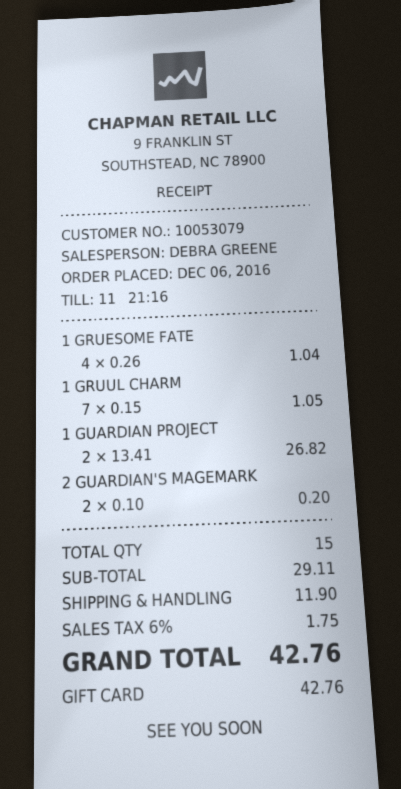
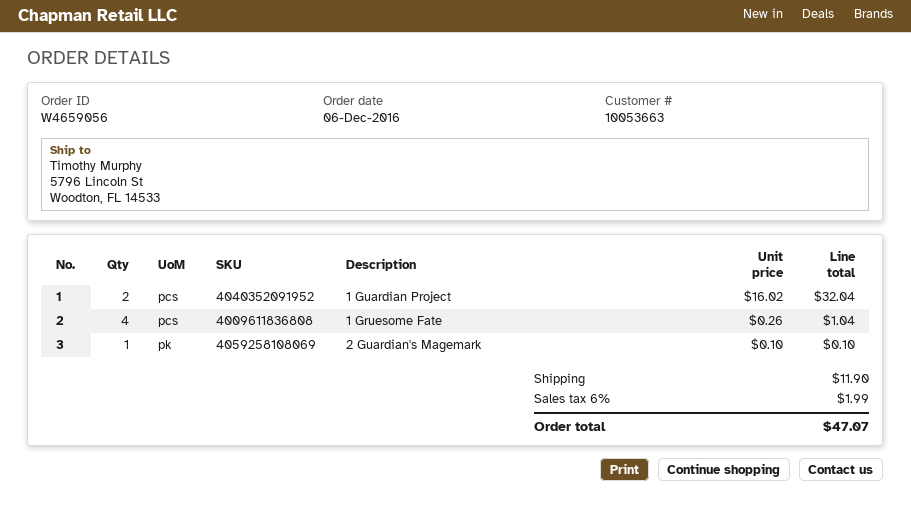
customer number: 10053079 -> 10053663
1 GRUUL CHARM: 7 x 0.15 = 1.05 -> none
1 GUARDIAN PROJECT: 2 x 13.41 = 26.82 -> 2 x 16.02 = 32.04
2 GUARDIAN'S MAGEMARK: 2 x 0.10 = 0.20 -> 1 x 0.10 = 0.10
tax: 6% = 1.75 -> 6% = 1.99
total: 42.76 -> 47.07

